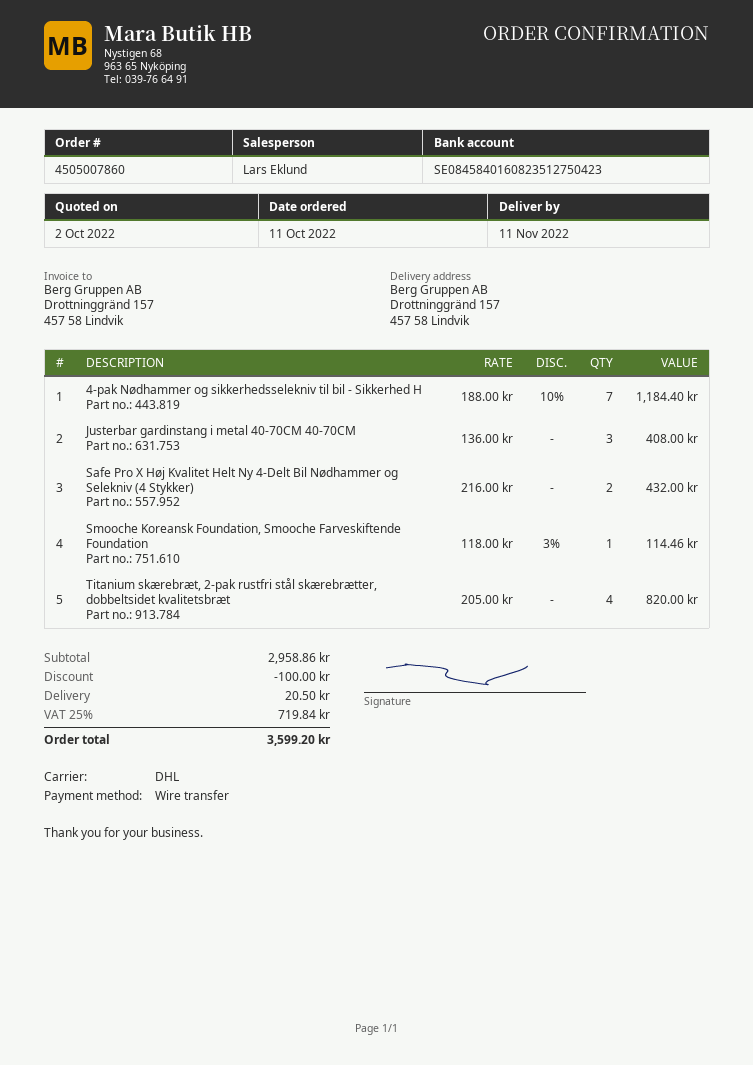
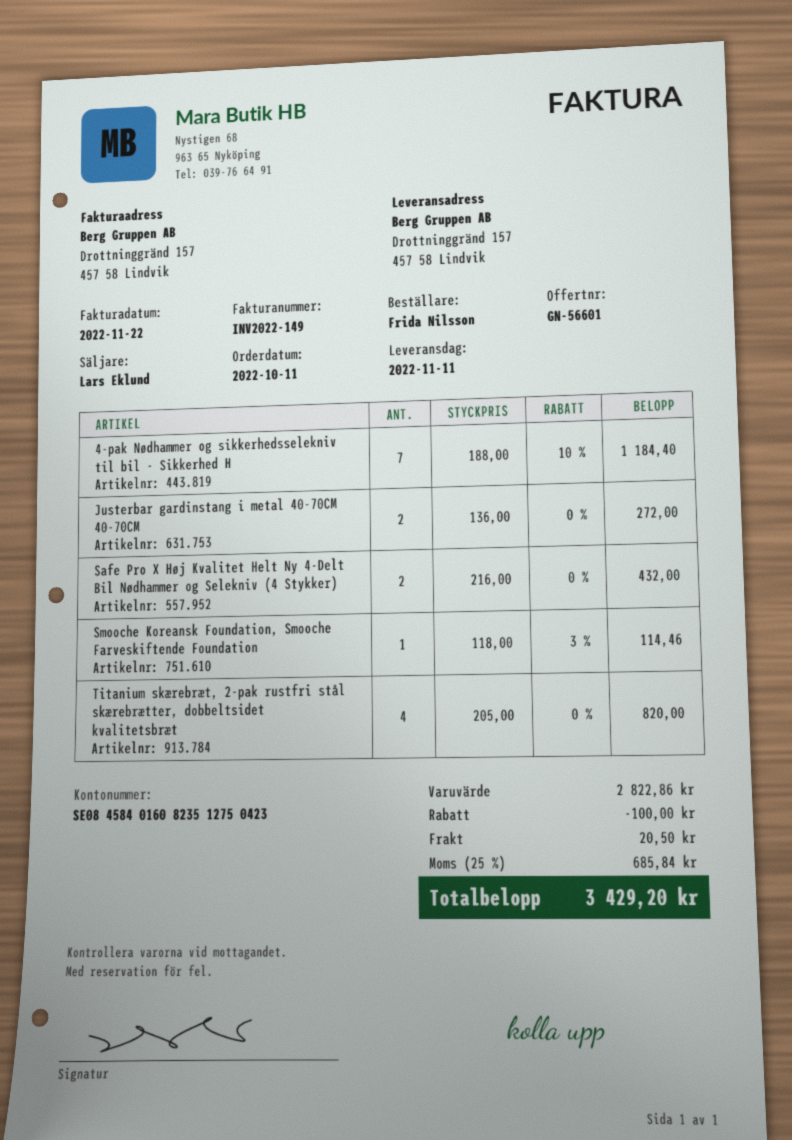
Justerbar gardinstang i metal 40-70CM 40-70CM: 3 x 136.00 = 408.00 -> 2 x 136.00 = 272.00
subtotal: 2958.86 -> 2822.86
tax: 25% = 719.84 -> 25% = 685.84
total: 3599.20 -> 3429.20

